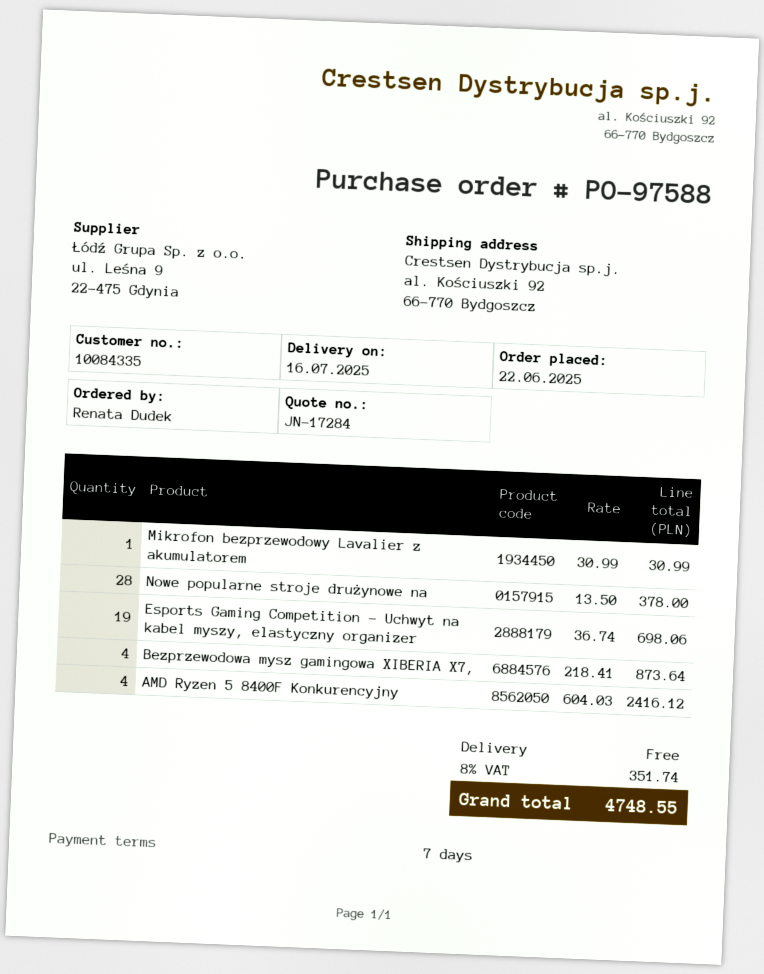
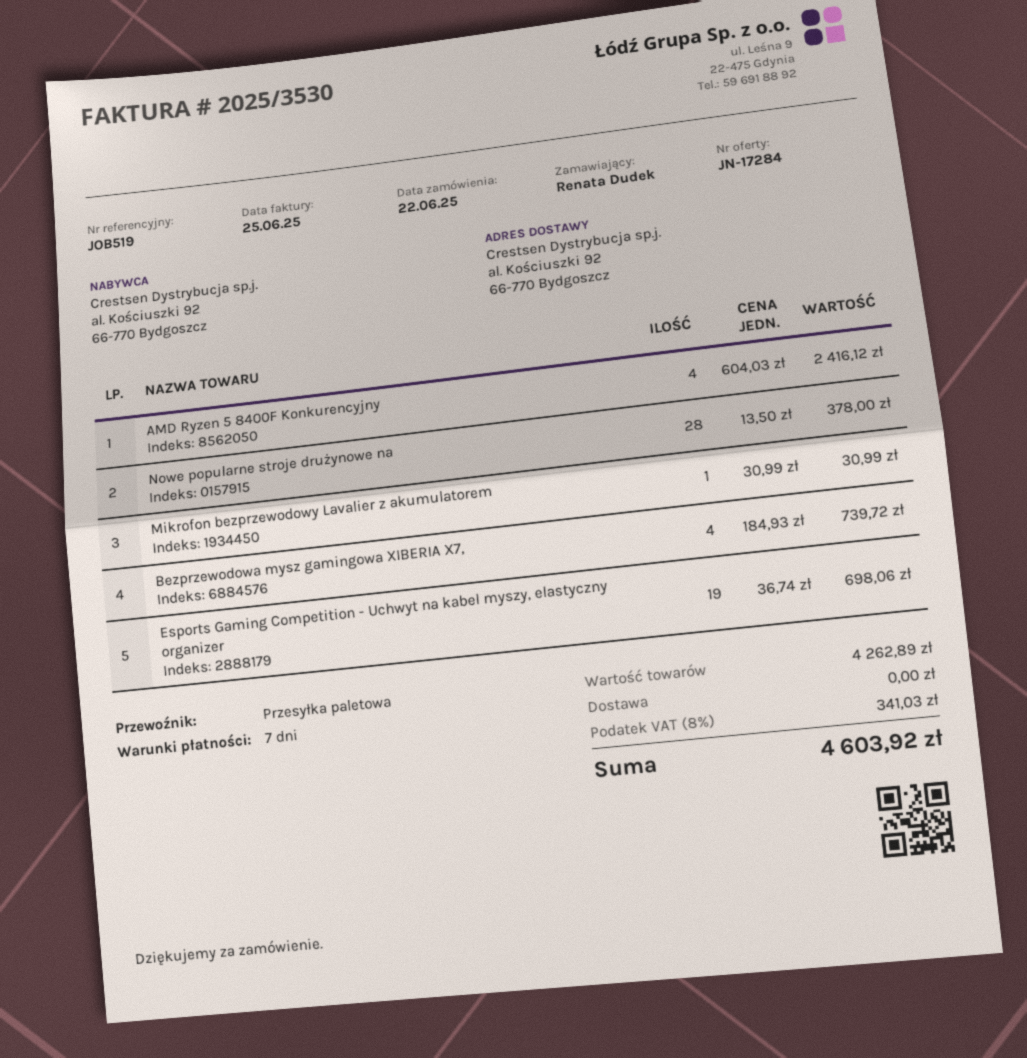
Bezprzewodowa mysz gamingowa XIBERIA X7,: 4 x 218.41 = 873.64 -> 4 x 184.93 = 739.72
tax: 8% = 351.74 -> 8% = 341.03
total: 4748.55 -> 4603.92

